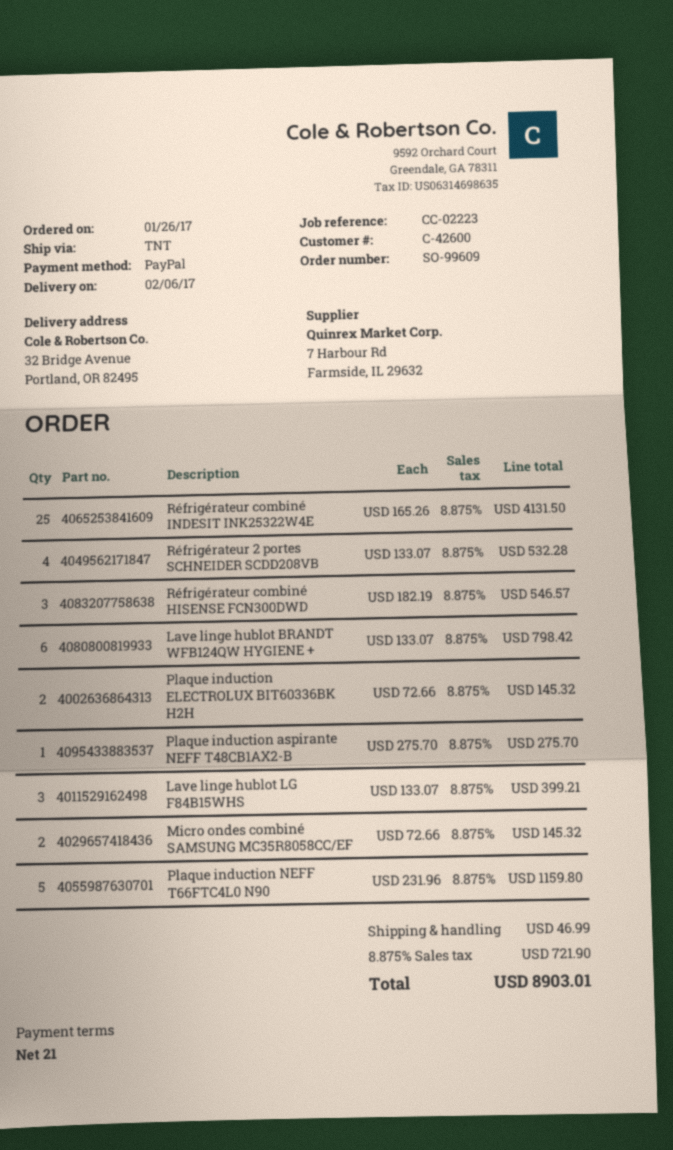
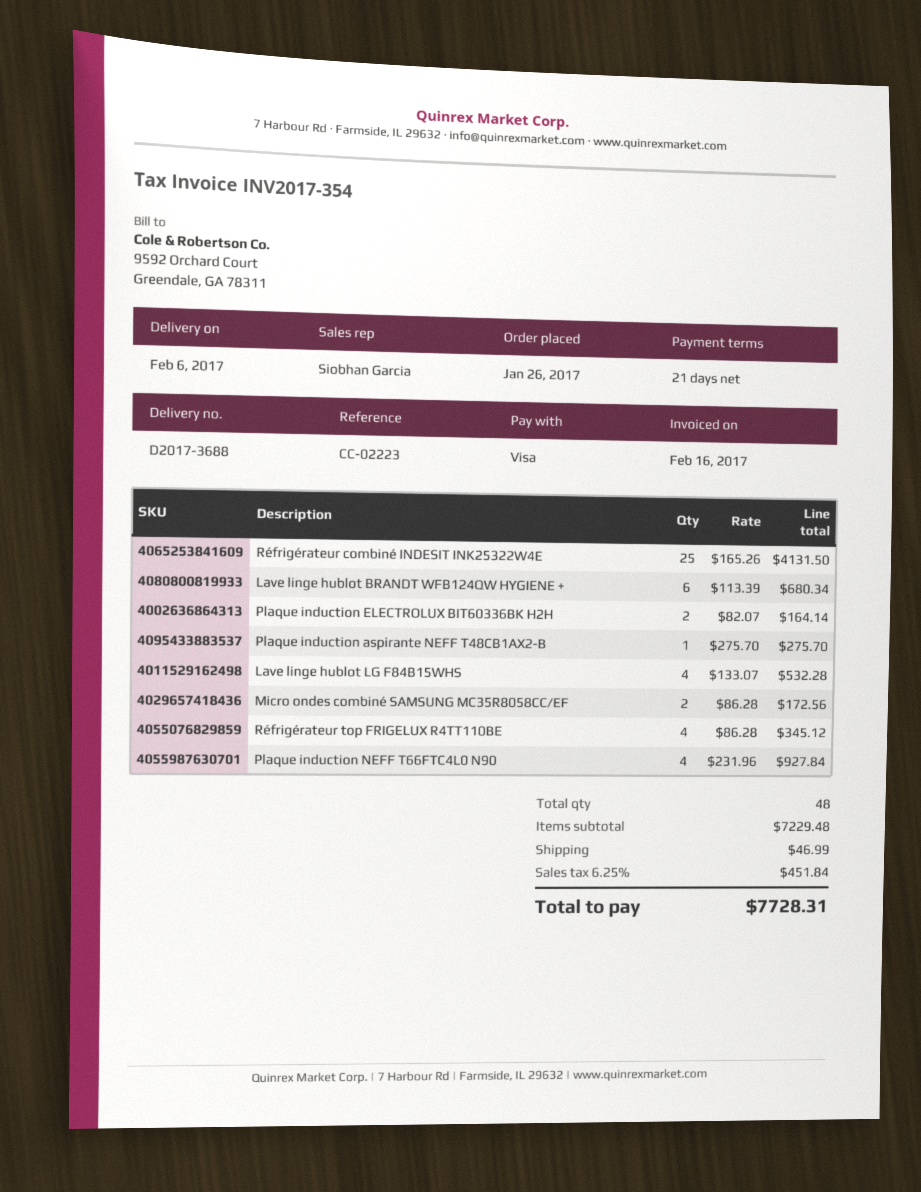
payment method: PayPal -> Visa
Réfrigérateur 2 portes SCHNEIDER SCDD208VB: 4 x 133.07 = 532.28 -> none
Réfrigérateur combiné HISENSE FCN300DWD: 3 x 182.19 = 546.57 -> none
Lave linge hublot BRANDT WFB124QW HYGIENE +: 6 x 133.07 = 798.42 -> 6 x 113.39 = 680.34
Plaque induction ELECTROLUX BIT60336BK H2H: 2 x 72.66 = 145.32 -> 2 x 82.07 = 164.14
Lave linge hublot LG F84B15WHS: 3 x 133.07 = 399.21 -> 4 x 133.07 = 532.28
Micro ondes combiné SAMSUNG MC35R8058CC/EF: 2 x 72.66 = 145.32 -> 2 x 86.28 = 172.56
Plaque induction NEFF T66FTC4L0 N90: 5 x 231.96 = 1159.80 -> 4 x 231.96 = 927.84
Réfrigérateur top FRIGELUX R4TT110BE: none -> 4 x 86.28 = 345.12
tax: 8.875% = 721.90 -> 6.25% = 451.84
total: 8903.01 -> 7728.31

